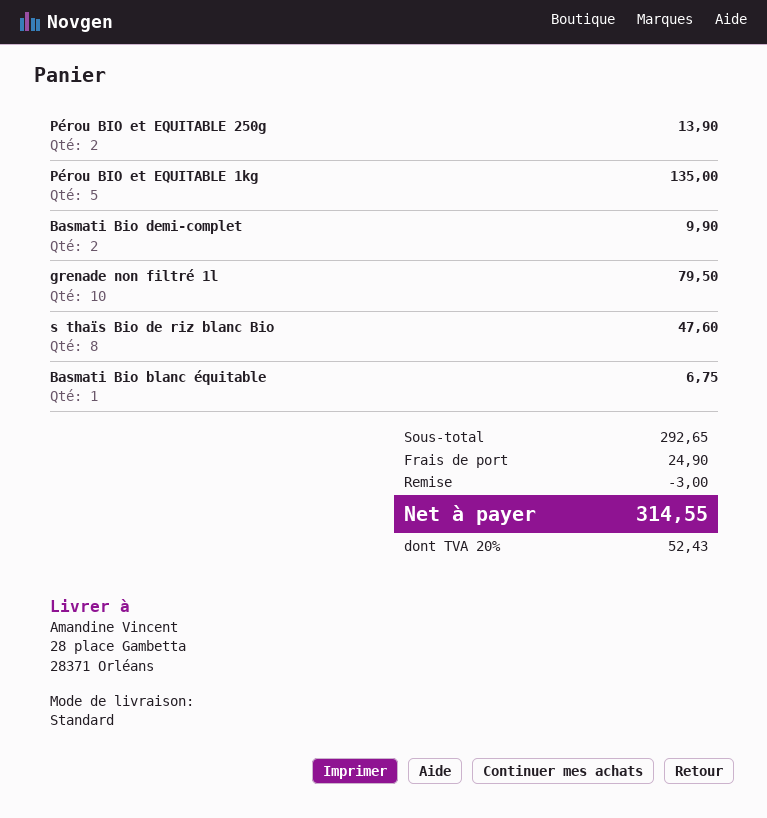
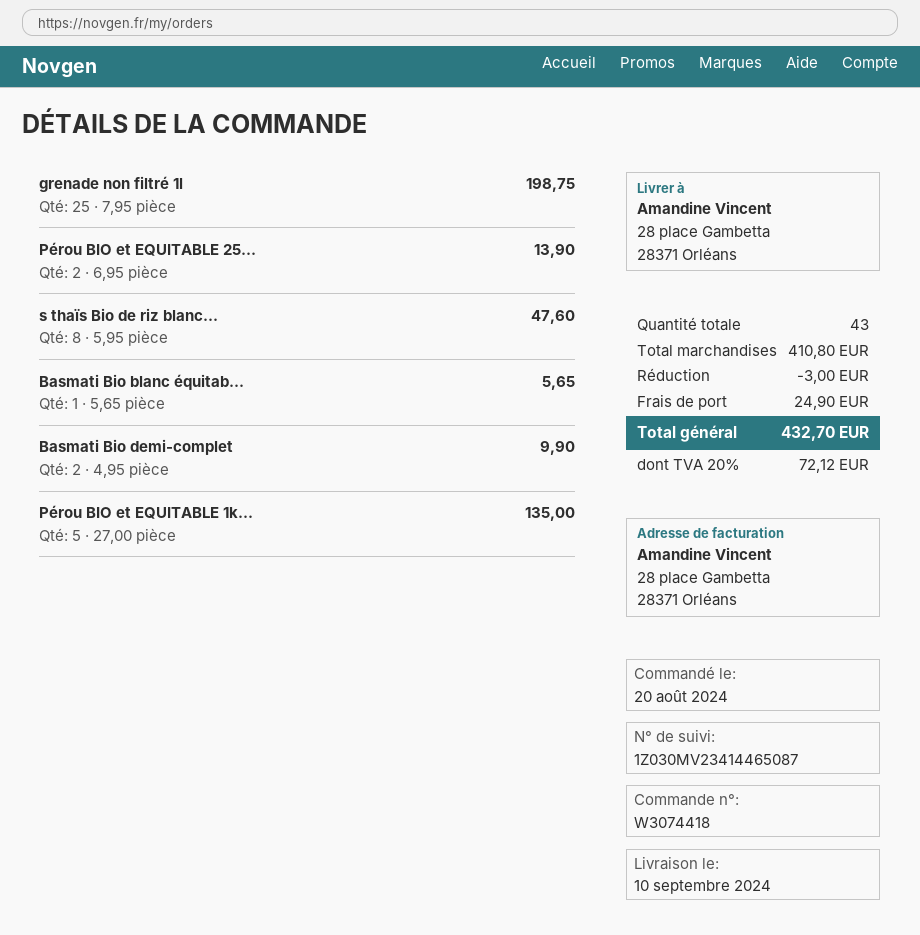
grenade non filtré 1l: 10 for 79.50 -> 25 for 198.75
Basmati Bio blanc équitable: 1 for 6.75 -> 1 for 5.65
subtotal: 292.65 -> 410.80
tax: 20% = 52.43 -> 20% = 72.12
total: 314.55 -> 432.70

